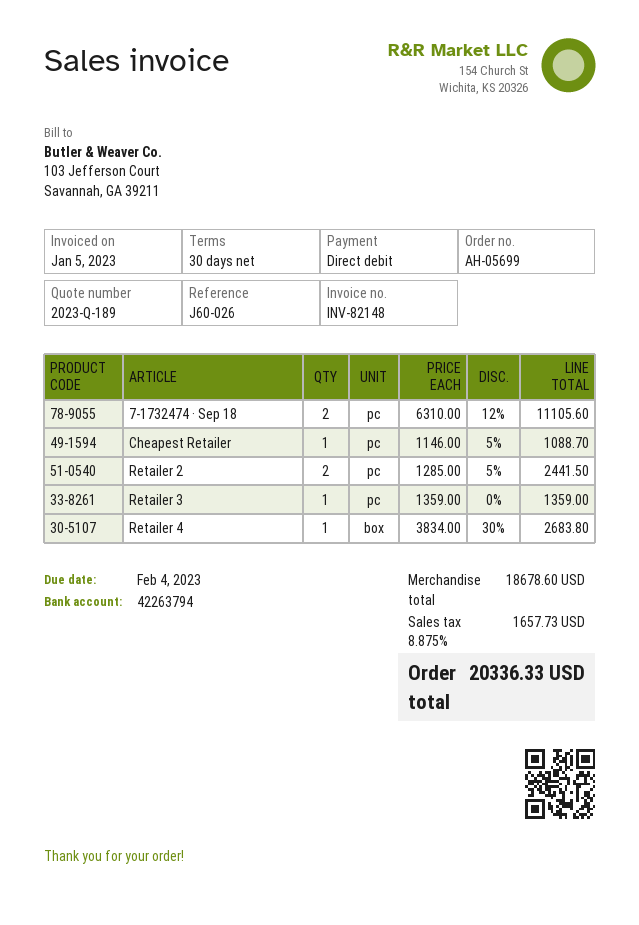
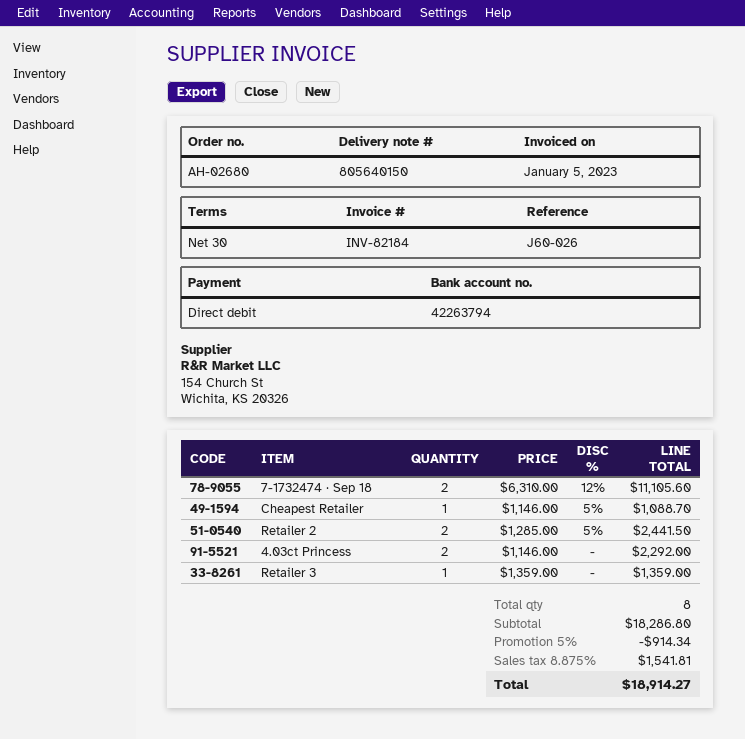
order number: AH-05699 -> AH-02680
invoice number: INV-82148 -> INV-82184
Retailer 4: 1 x 3834.00 - 30% = 2683.80 -> none
4.03ct Princess: none -> 2 x 1146.00 = 2292.00
subtotal: 18678.60 -> 18286.80
discount: none -> 5% = 914.34
tax: 8.875% = 1657.73 -> 8.875% = 1541.81
total: 20336.33 -> 18914.27

